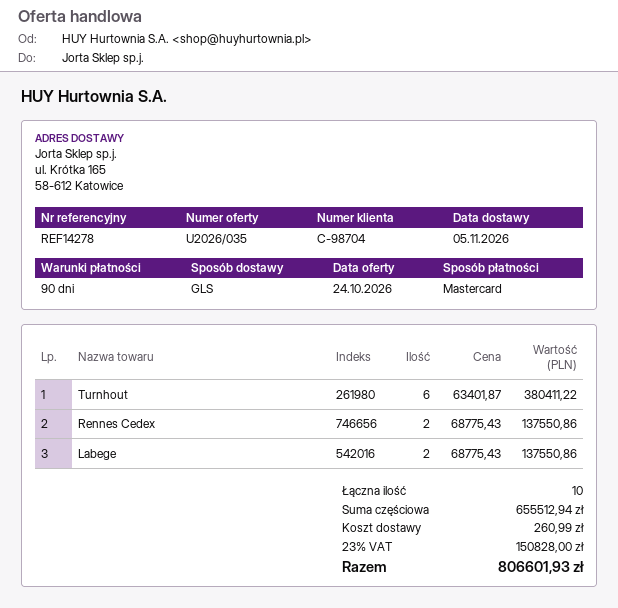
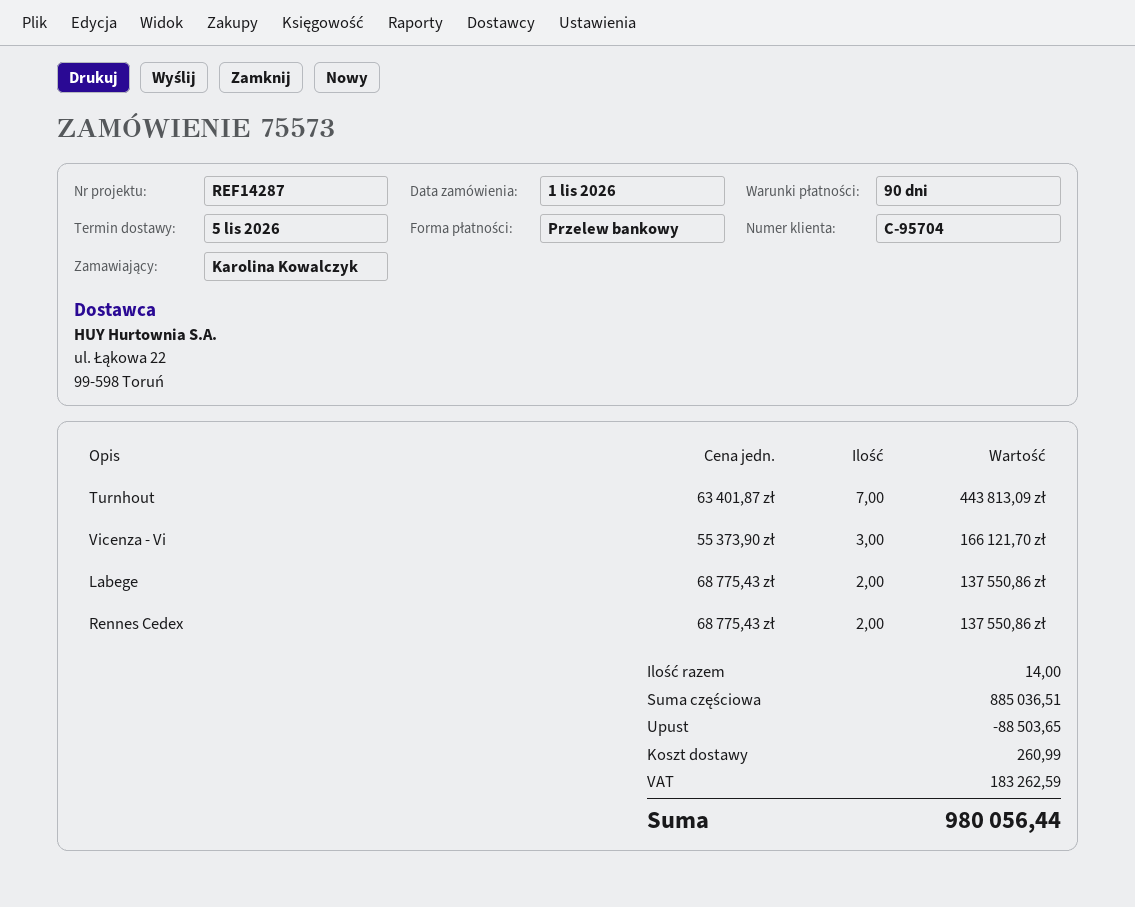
customer number: C-98704 -> C-95704
reference: REF14278 -> REF14287
payment method: Mastercard -> bank transfer
Turnhout: 6 x 63401.87 = 380411.22 -> 7 x 63401.87 = 443813.09
Vicenza - Vi: none -> 3 x 55373.90 = 166121.70
total quantity: 10 -> 14
subtotal: 655512.94 -> 885036.51
discount: none -> 88503.65
tax: 150828.00 -> 183262.59
total: 806601.93 -> 980056.44

